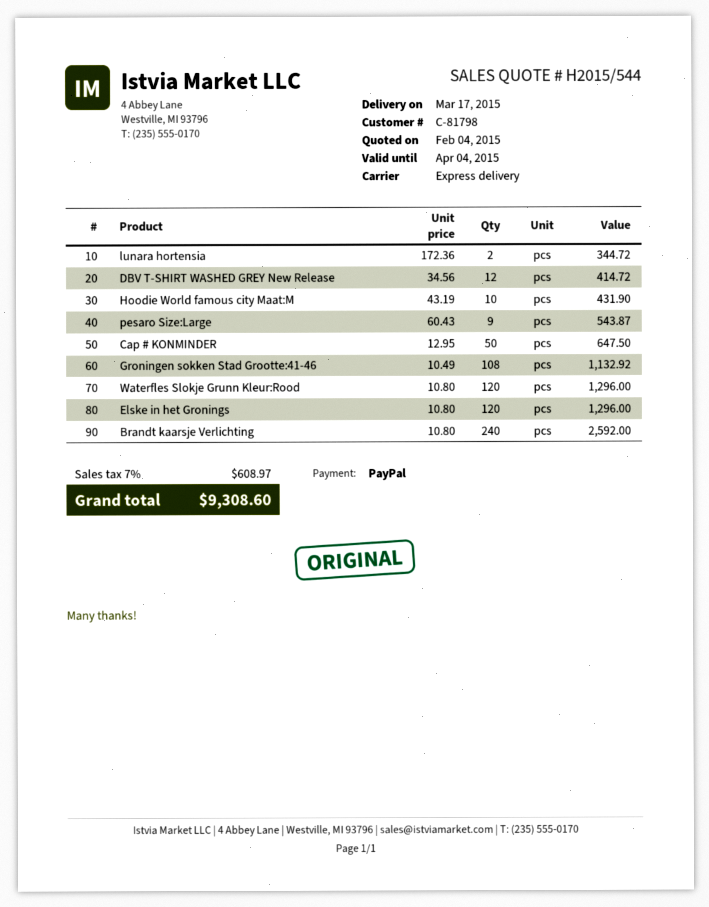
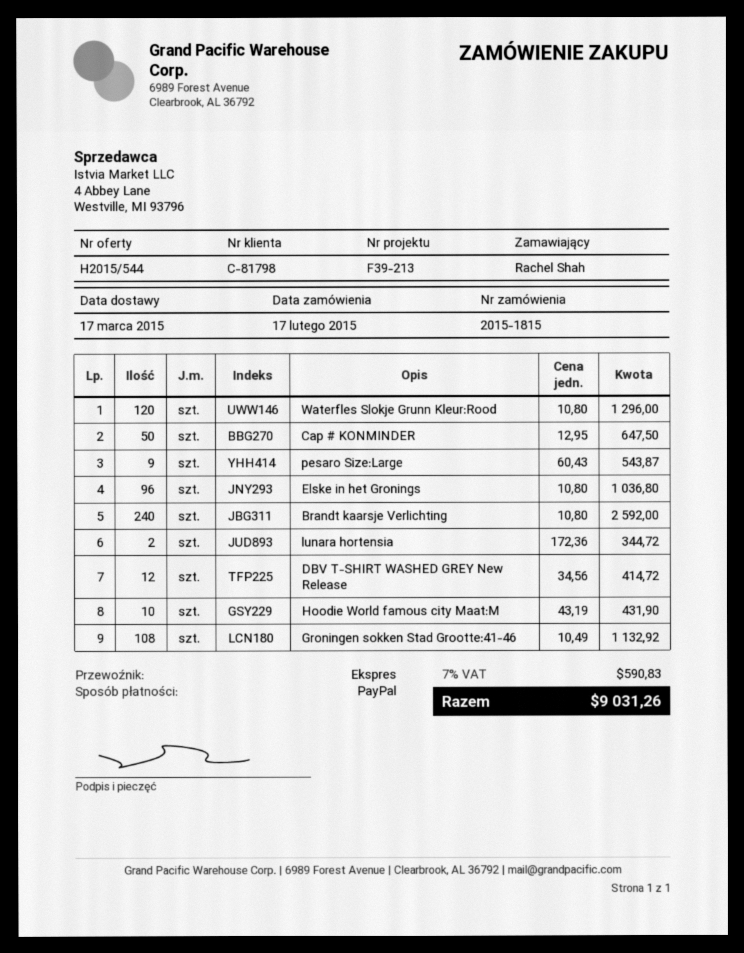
Elske in het Gronings: 120 x 10.80 = 1296.00 -> 96 x 10.80 = 1036.80
tax: 7% = 608.97 -> 7% = 590.83
total: 9308.60 -> 9031.26

